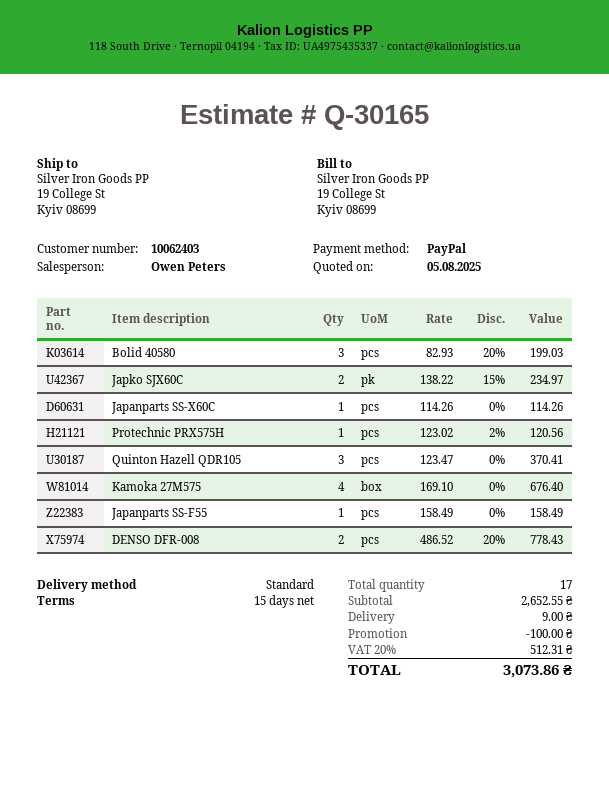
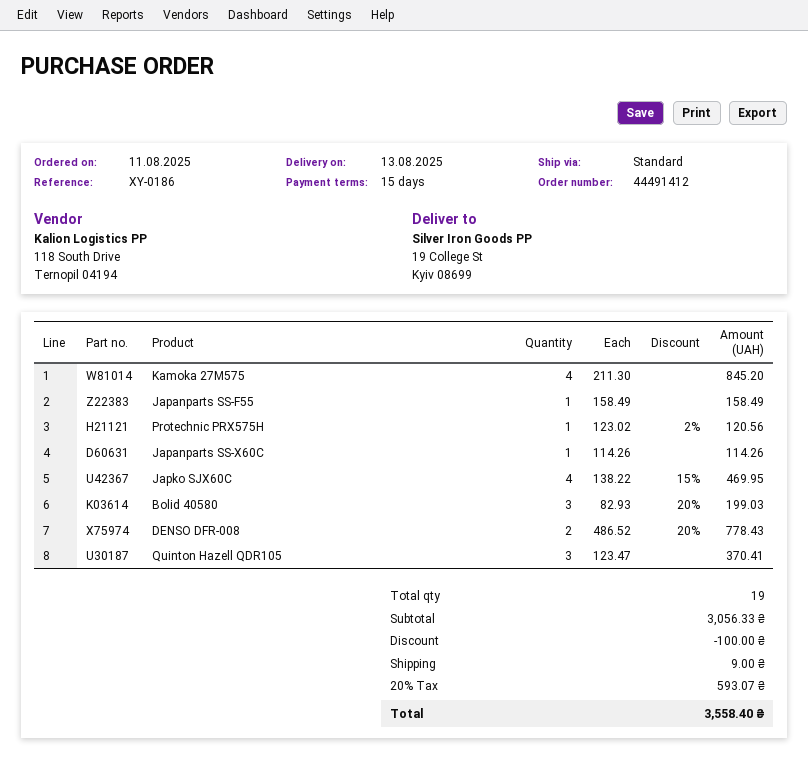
Japko SJX60C: 2 x 138.22 - 15% = 234.97 -> 4 x 138.22 - 15% = 469.95
Kamoka 27M575: 4 x 169.10 = 676.40 -> 4 x 211.30 = 845.20
total quantity: 17 -> 19
subtotal: 2652.55 -> 3056.33
tax: 20% = 512.31 -> 20% = 593.07
total: 3073.86 -> 3558.40

